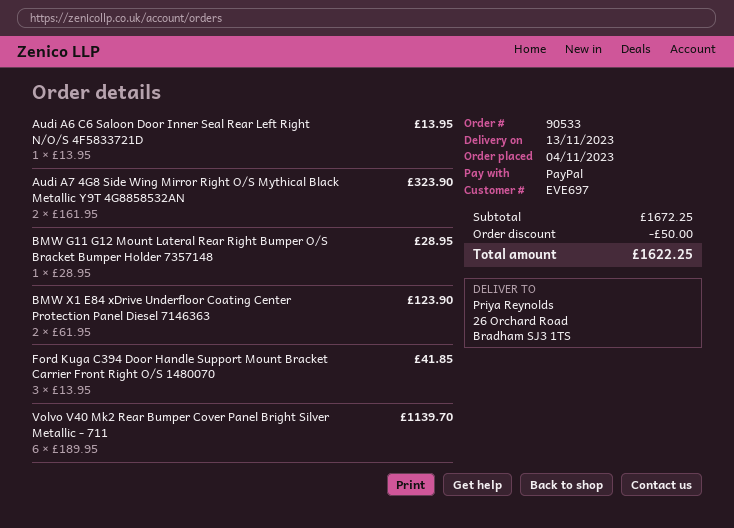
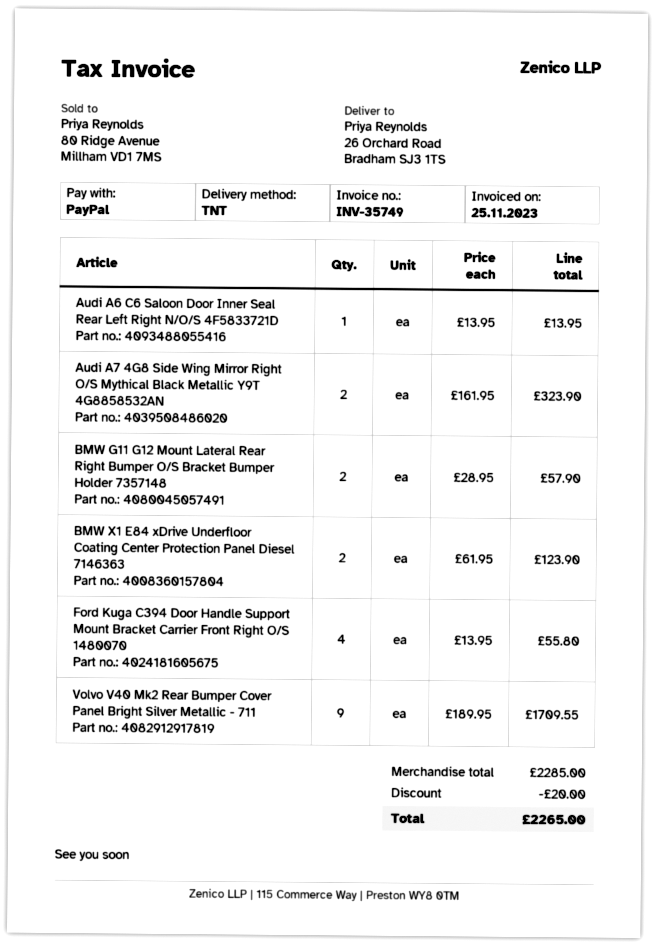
BMW G11 G12 Mount Lateral Rear Right Bumper O/S Bracket Bumper Holder 7357148: 1 x 28.95 = 28.95 -> 2 x 28.95 = 57.90
Ford Kuga C394 Door Handle Support Mount Bracket Carrier Front Right O/S 1480070: 3 x 13.95 = 41.85 -> 4 x 13.95 = 55.80
Volvo V40 Mk2 Rear Bumper Cover Panel Bright Silver Metallic - 711: 6 x 189.95 = 1139.70 -> 9 x 189.95 = 1709.55
subtotal: 1672.25 -> 2285.00
discount: 50.00 -> 20.00
total: 1622.25 -> 2265.00

